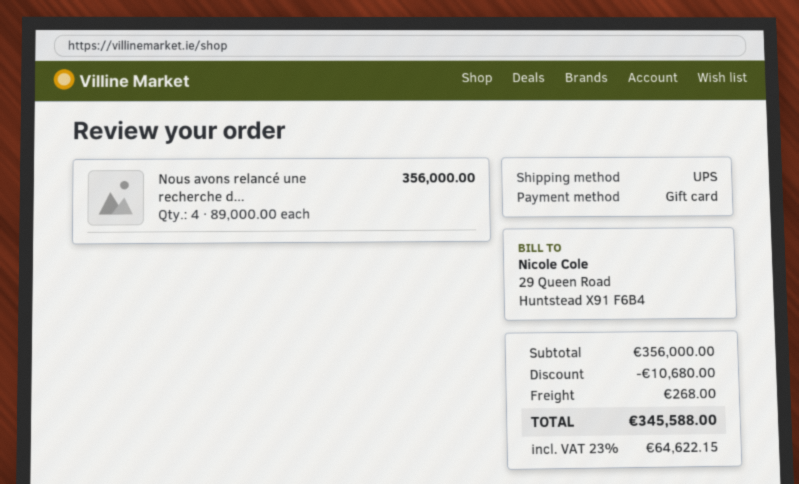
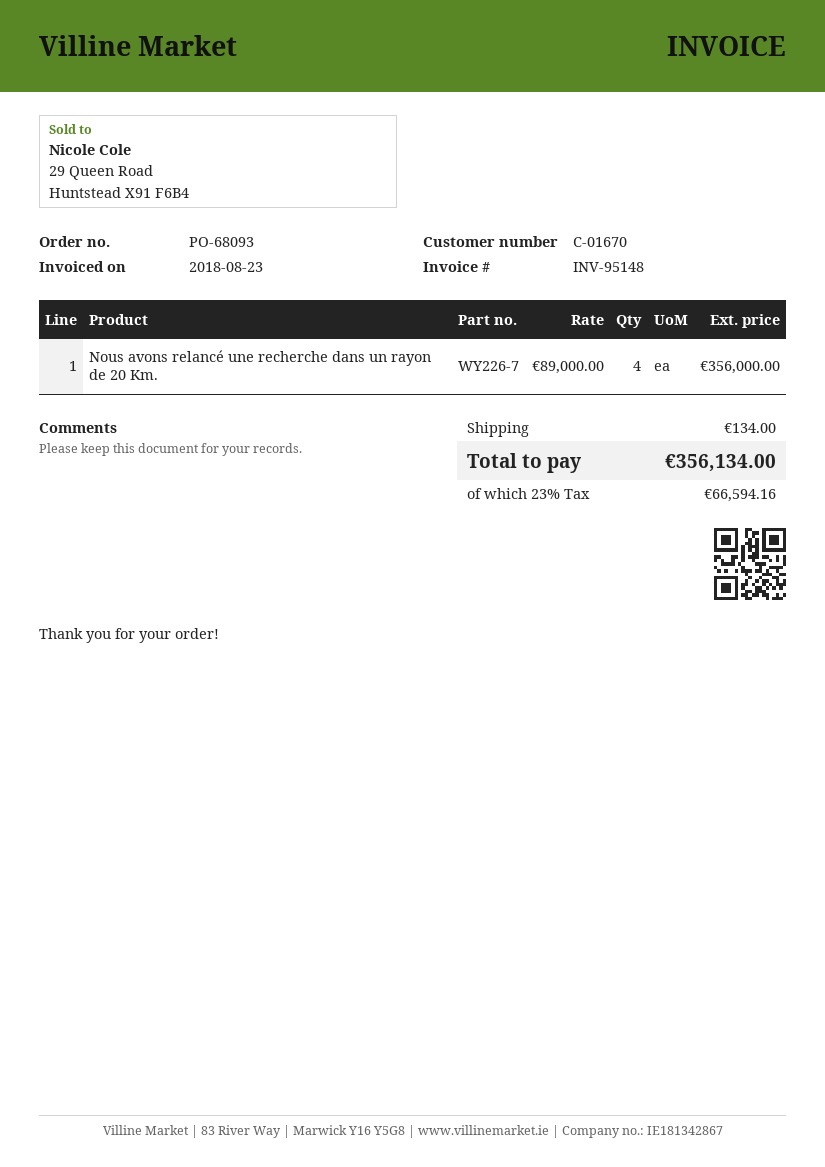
discount: 10680.00 -> none
shipping: 268.00 -> 134.00
tax: 23% = 64622.15 -> 23% = 66594.16
total: 345588.00 -> 356134.00

